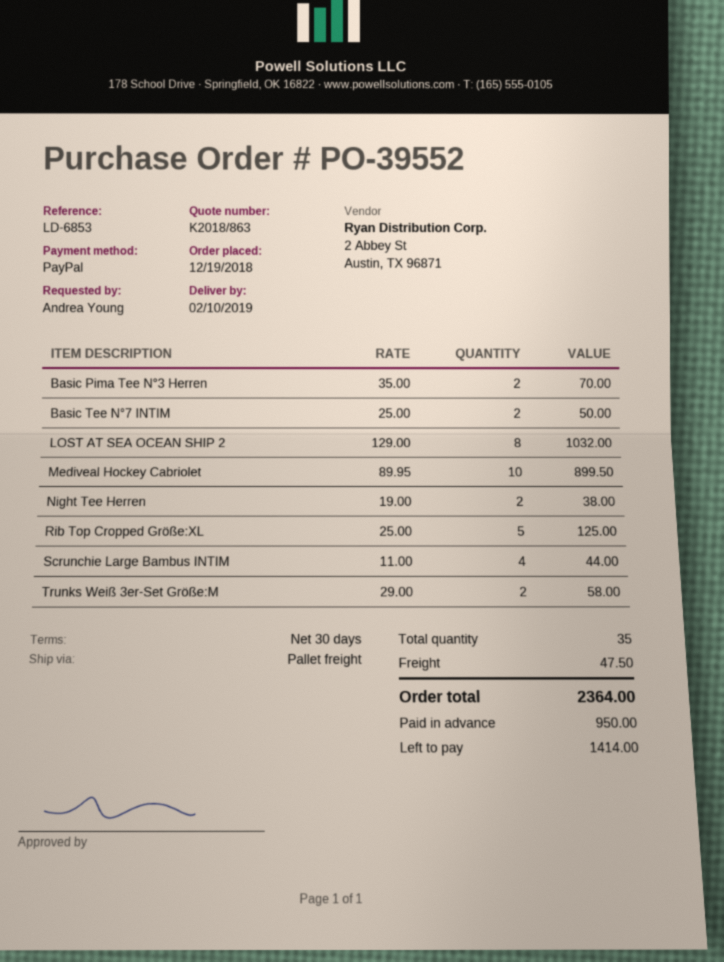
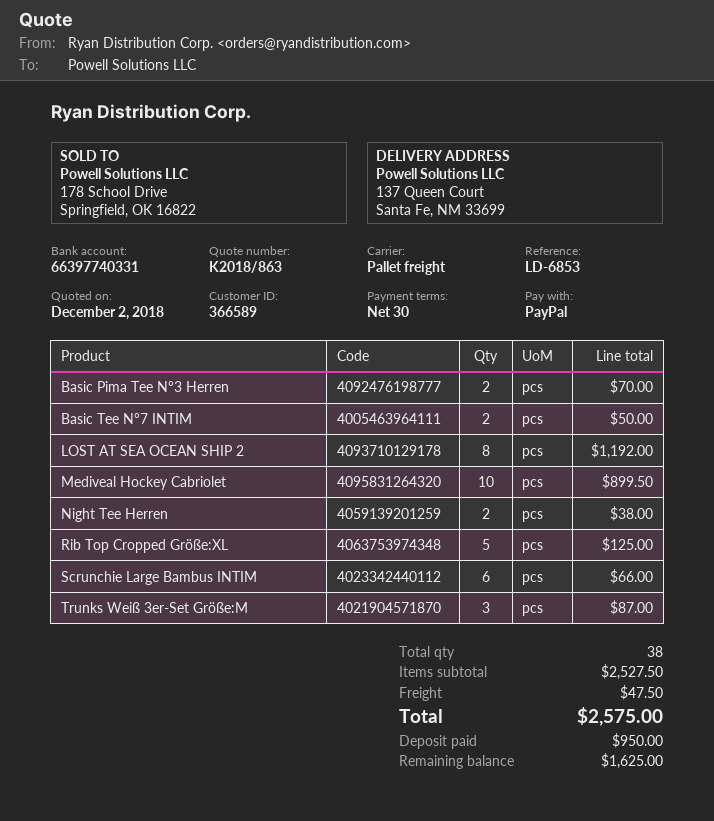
LOST AT SEA OCEAN SHIP 2: 8 for 1032.00 -> 8 for 1192.00
Scrunchie Large Bambus INTIM: 4 for 44.00 -> 6 for 66.00
Trunks Weiß 3er-Set Größe:M: 2 for 58.00 -> 3 for 87.00
total quantity: 35 -> 38
total: 2364.00 -> 2575.00
balance: 1414.00 -> 1625.00

